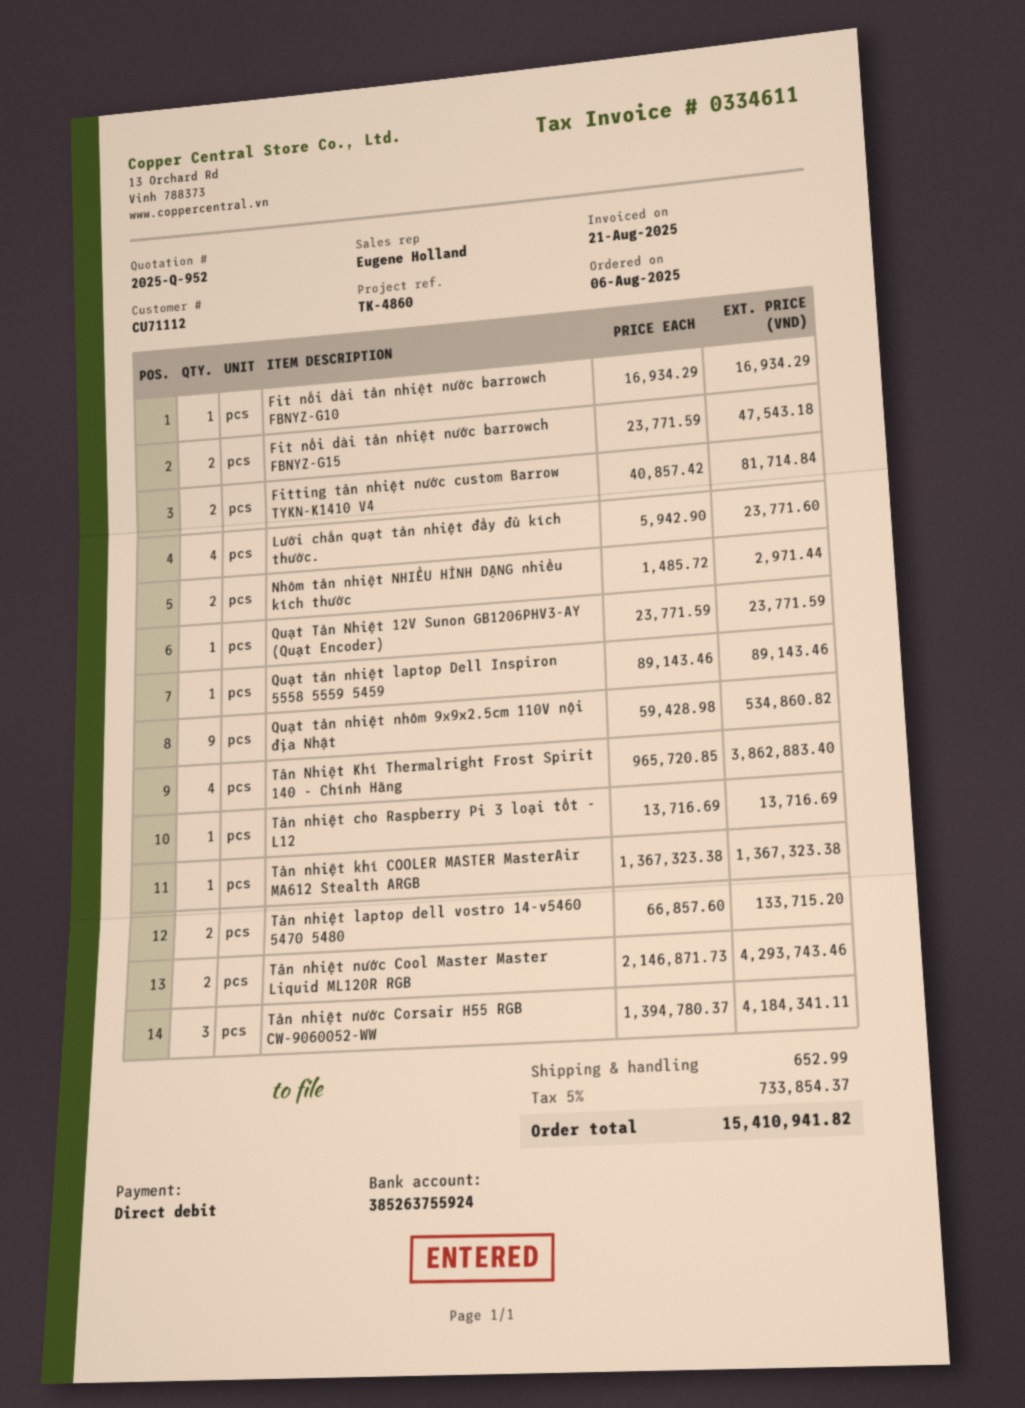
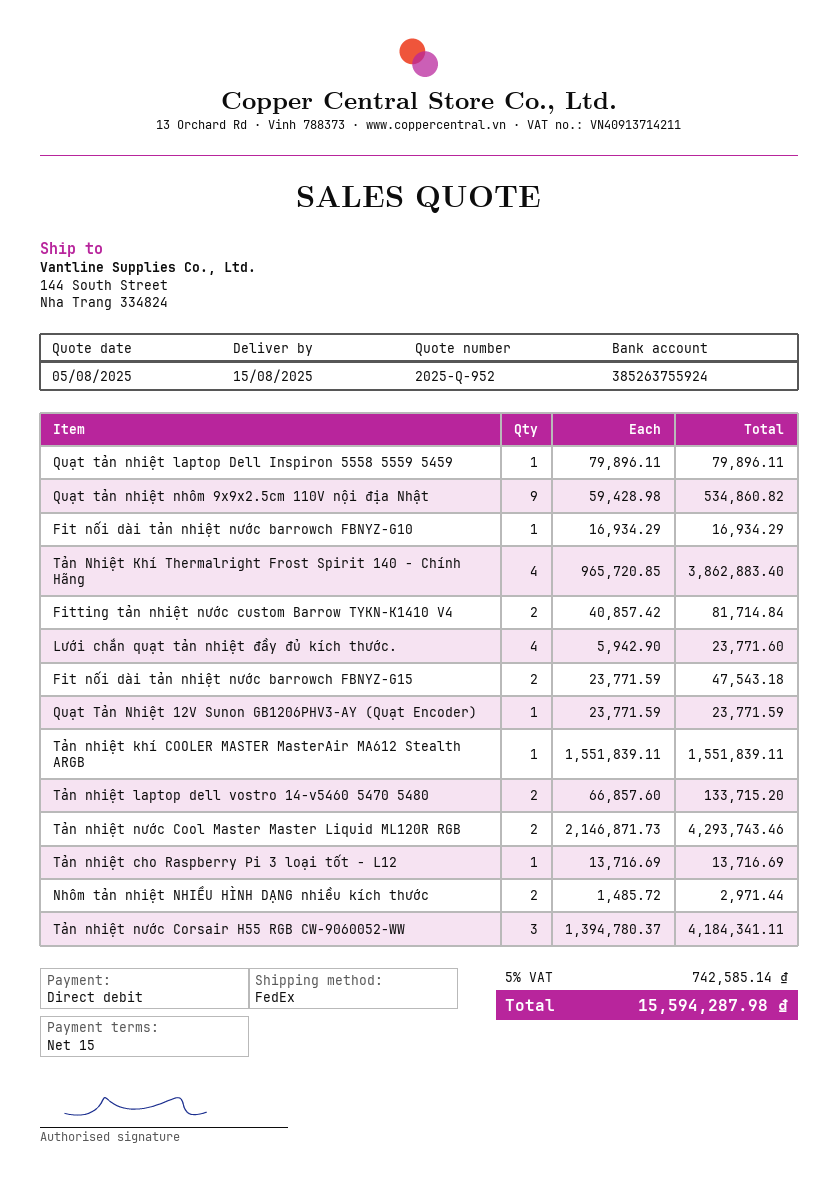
Quạt tản nhiệt laptop Dell Inspiron 5558 5559 5459: 1 x 89143.46 = 89143.46 -> 1 x 79896.11 = 79896.11
Tản nhiệt khí COOLER MASTER MasterAir MA612 Stealth ARGB: 1 x 1367323.38 = 1367323.38 -> 1 x 1551839.11 = 1551839.11
shipping: 652.99 -> none
tax: 5% = 733854.37 -> 5% = 742585.14
total: 15410941.82 -> 15594287.98

